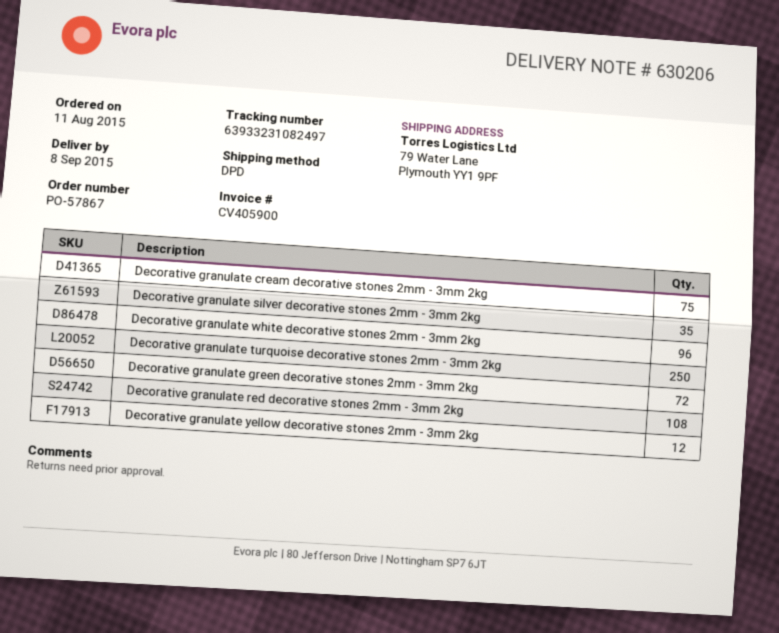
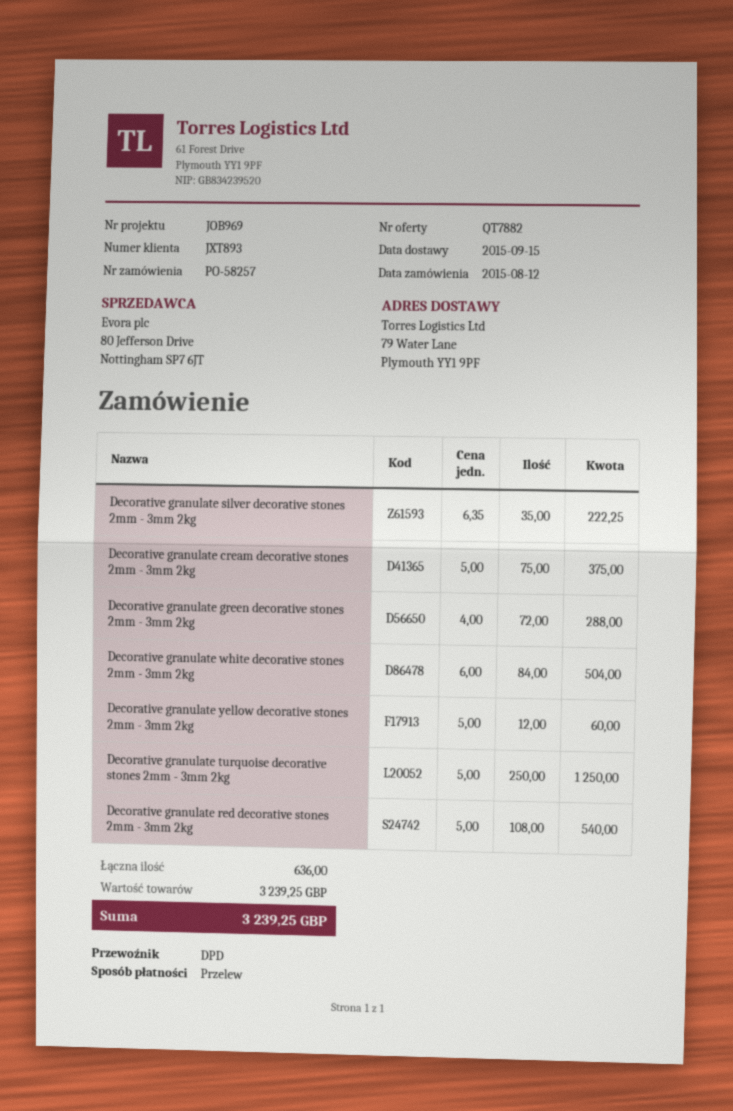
order number: PO-57867 -> PO-58257
order date: 2015-08-11 -> 2015-08-12
delivery date: 2015-09-08 -> 2015-09-15
Decorative granulate white decorative stones 2mm - 3mm 2kg: 96 -> 84

